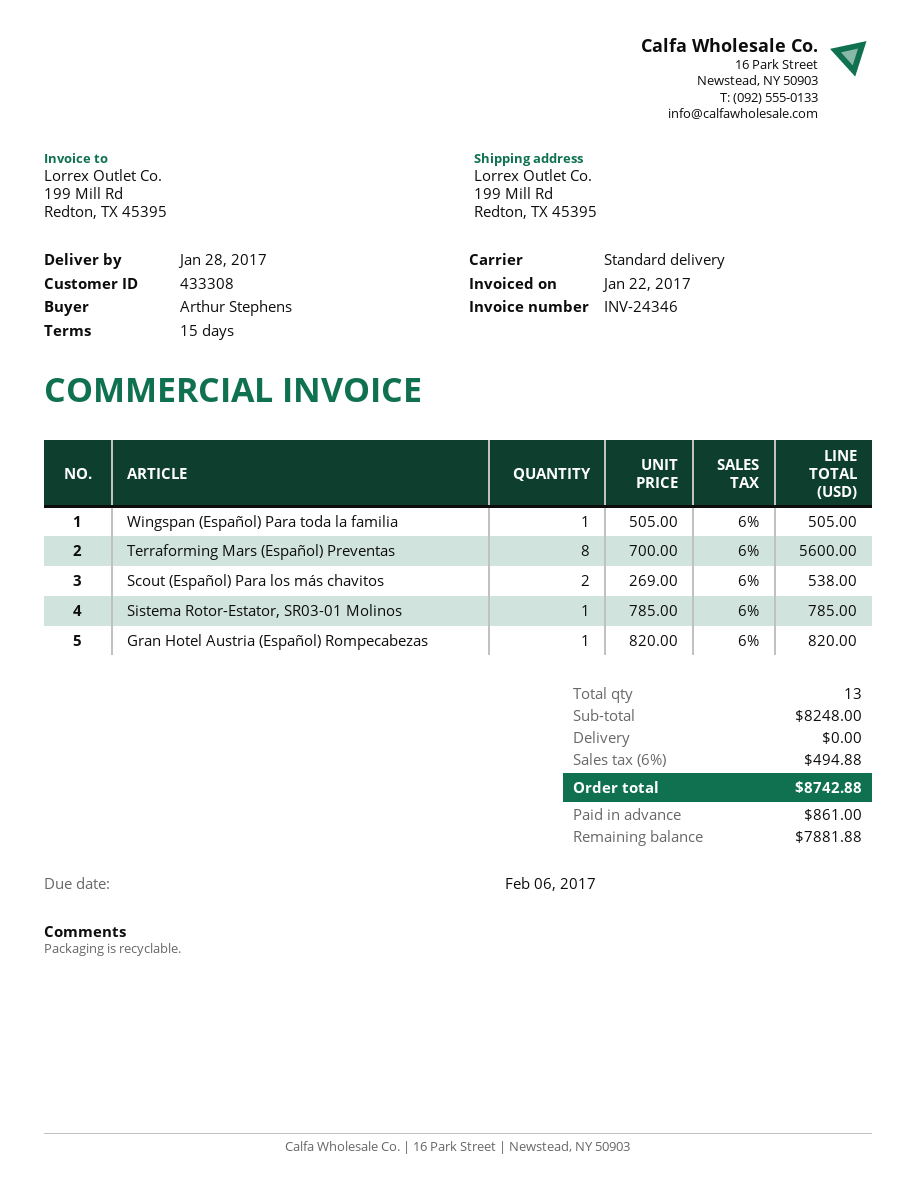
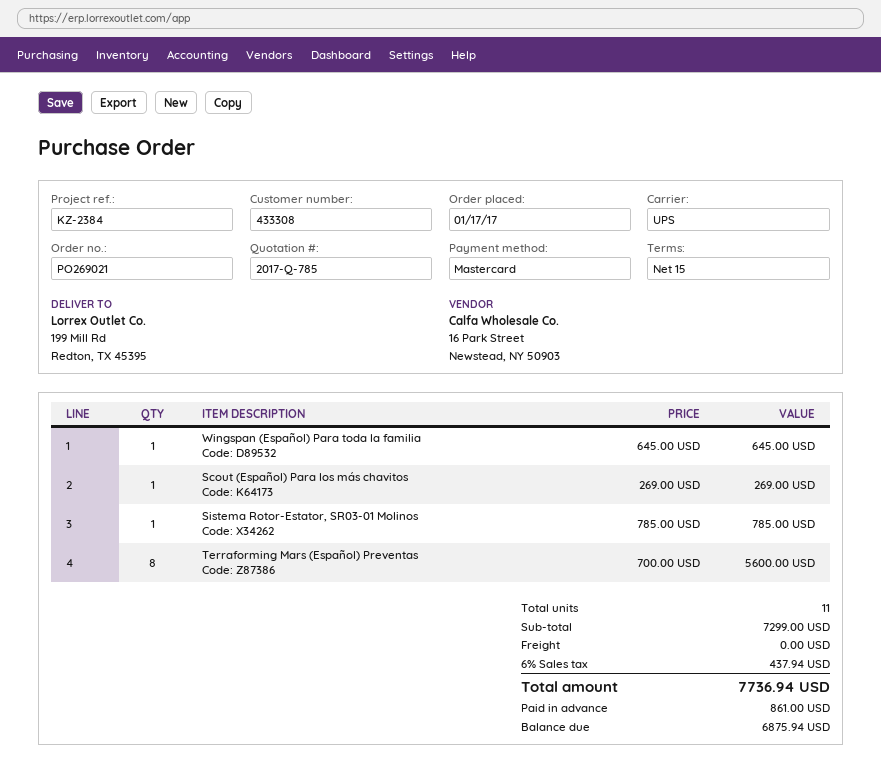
shipping method: standard -> UPS
Wingspan (Español) Para toda la familia: 1 x 505.00 = 505.00 -> 1 x 645.00 = 645.00
Scout (Español) Para los más chavitos: 2 x 269.00 = 538.00 -> 1 x 269.00 = 269.00
Gran Hotel Austria (Español) Rompecabezas: 1 x 820.00 = 820.00 -> none
total quantity: 13 -> 11
subtotal: 8248.00 -> 7299.00
tax: 6% = 494.88 -> 6% = 437.94
total: 8742.88 -> 7736.94
balance: 7881.88 -> 6875.94

